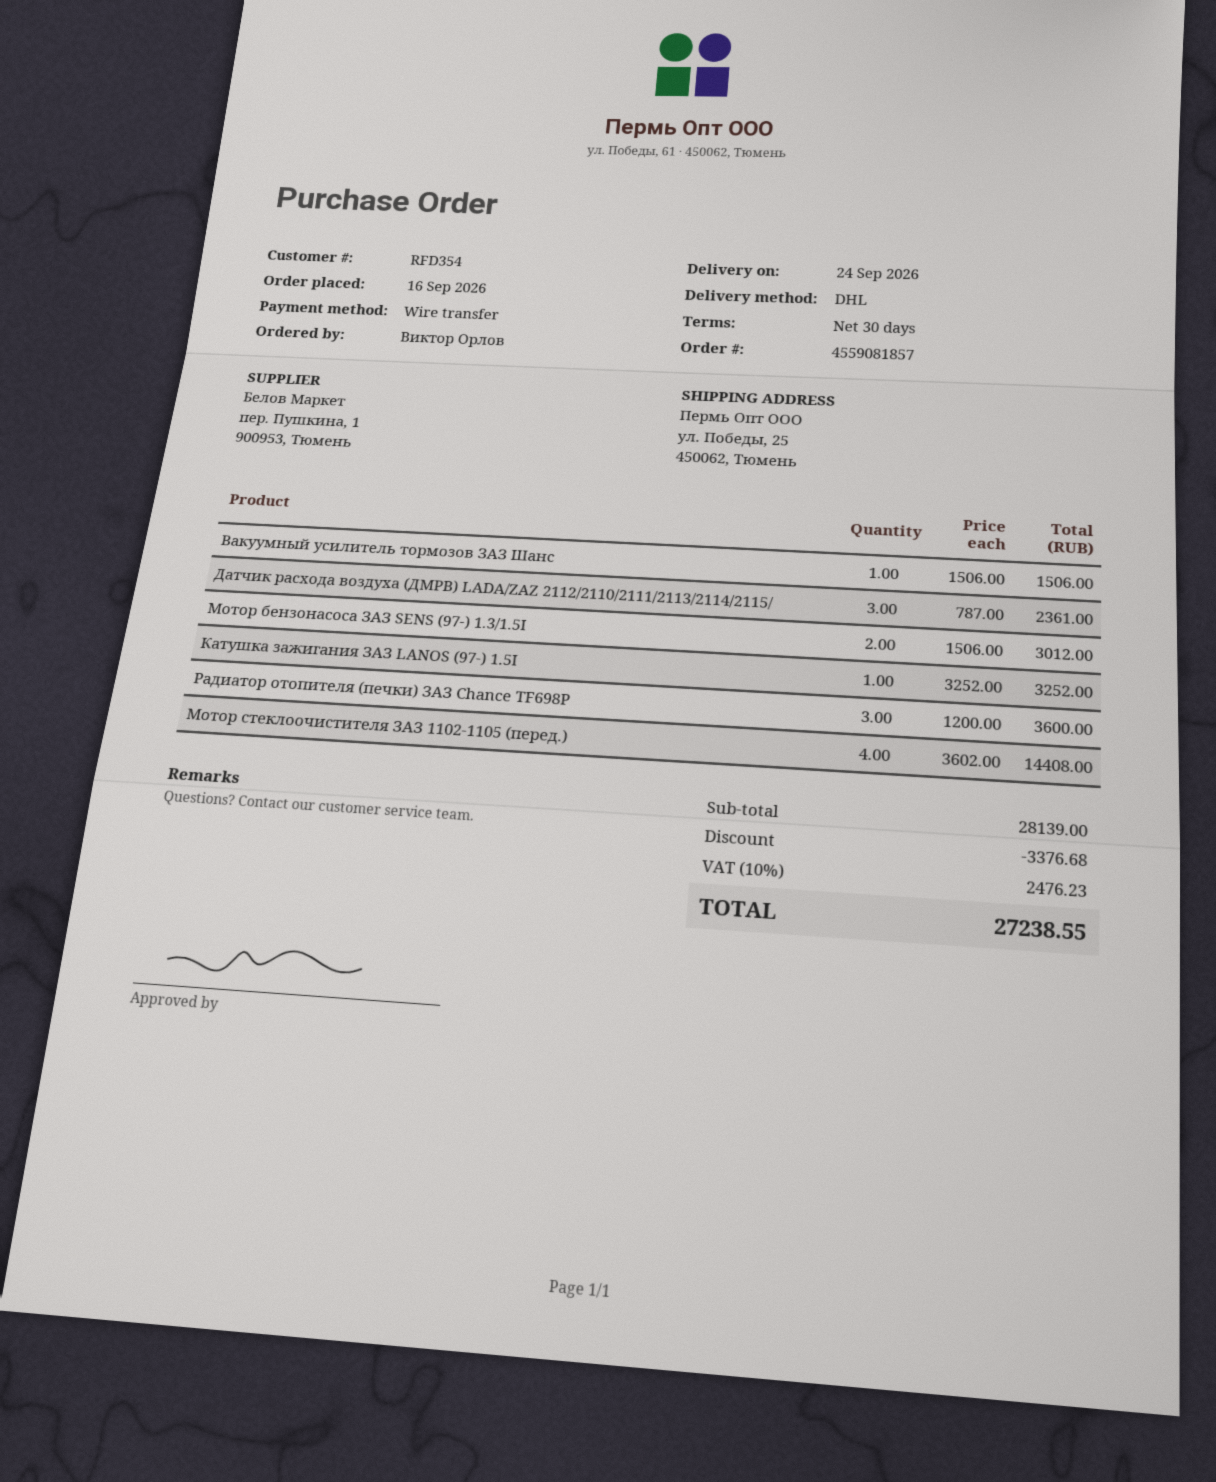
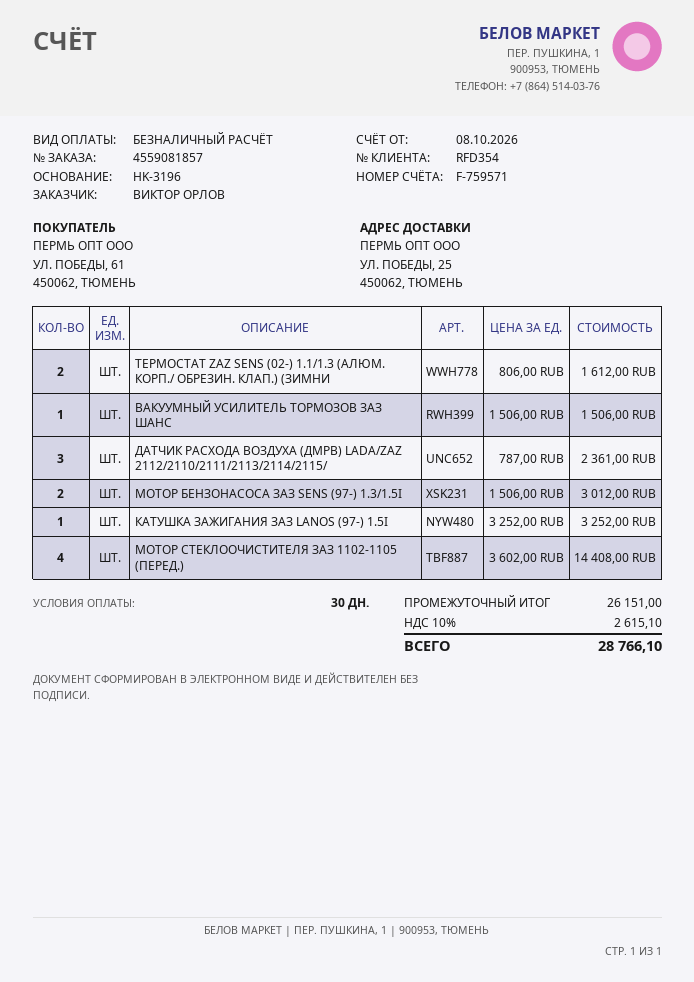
Радиатор отопителя (печки) ЗАЗ Chance TF698P: 3 x 1200.00 = 3600.00 -> none
ТЕРМОСТАТ ZAZ SENS (02-) 1.1/1.3 (АЛЮМ. КОРП./ ОБРЕЗИН. КЛАП.) (ЗИМНИ: none -> 2 x 806.00 = 1612.00
subtotal: 28139.00 -> 26151.00
discount: 3376.68 -> none
tax: 10% = 2476.23 -> 10% = 2615.10
total: 27238.55 -> 28766.10

